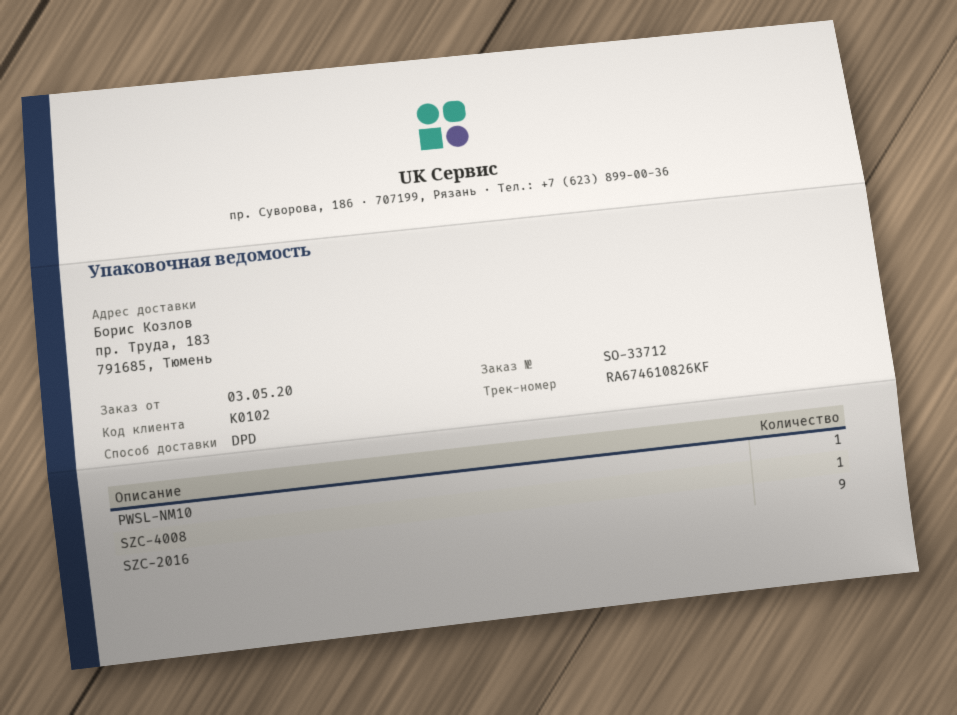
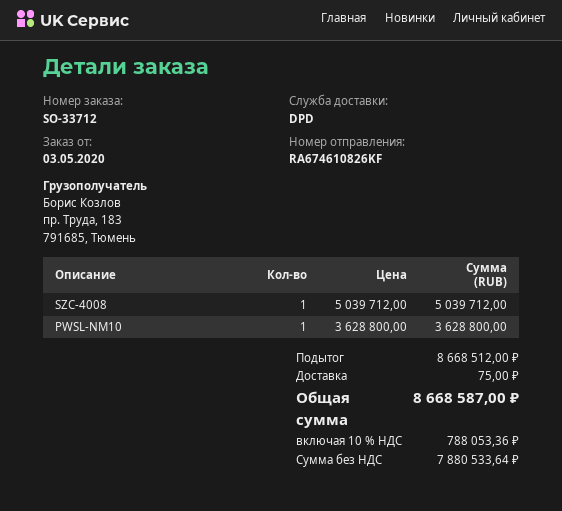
SZC-2016: 9 -> none

